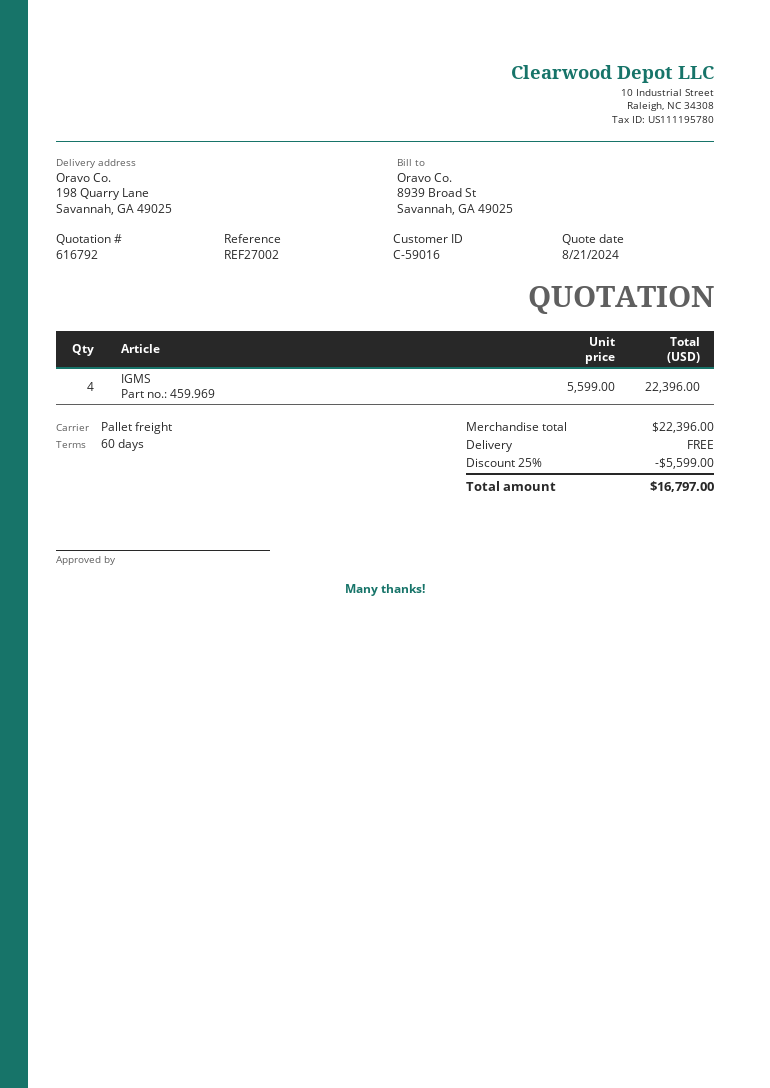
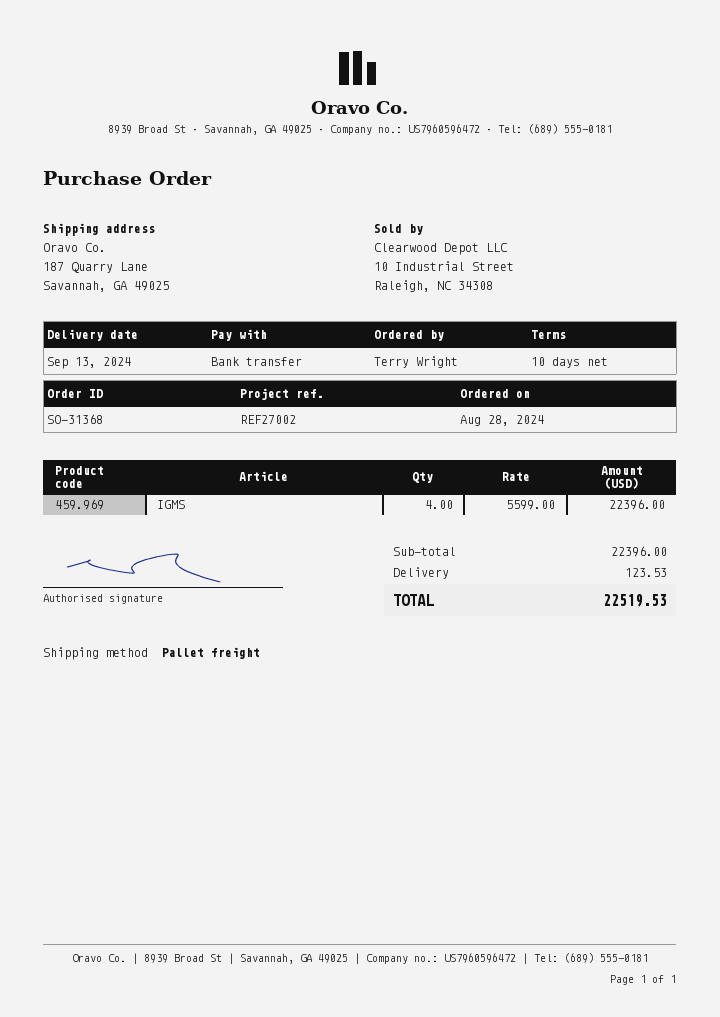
payment terms: 60 days -> 10 days
ship to: 198 Quarry Lane, Savannah, GA 49025 -> 187 Quarry Lane, Savannah, GA 49025
discount: 25% = 5599.00 -> none
shipping: 0.00 -> 123.53
total: 16797.00 -> 22519.53

